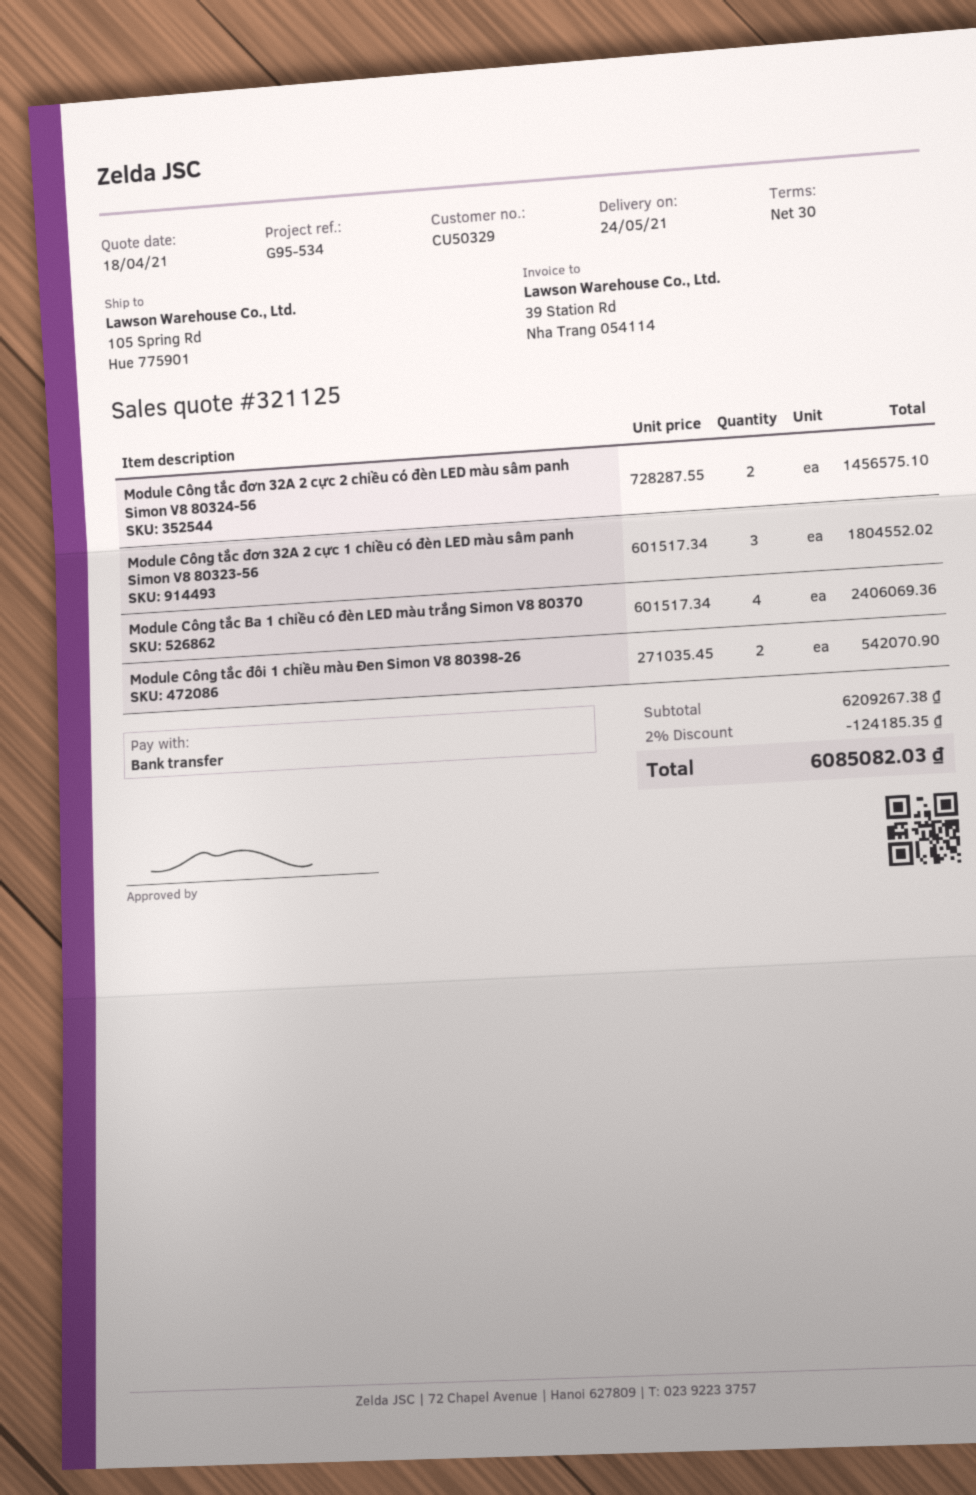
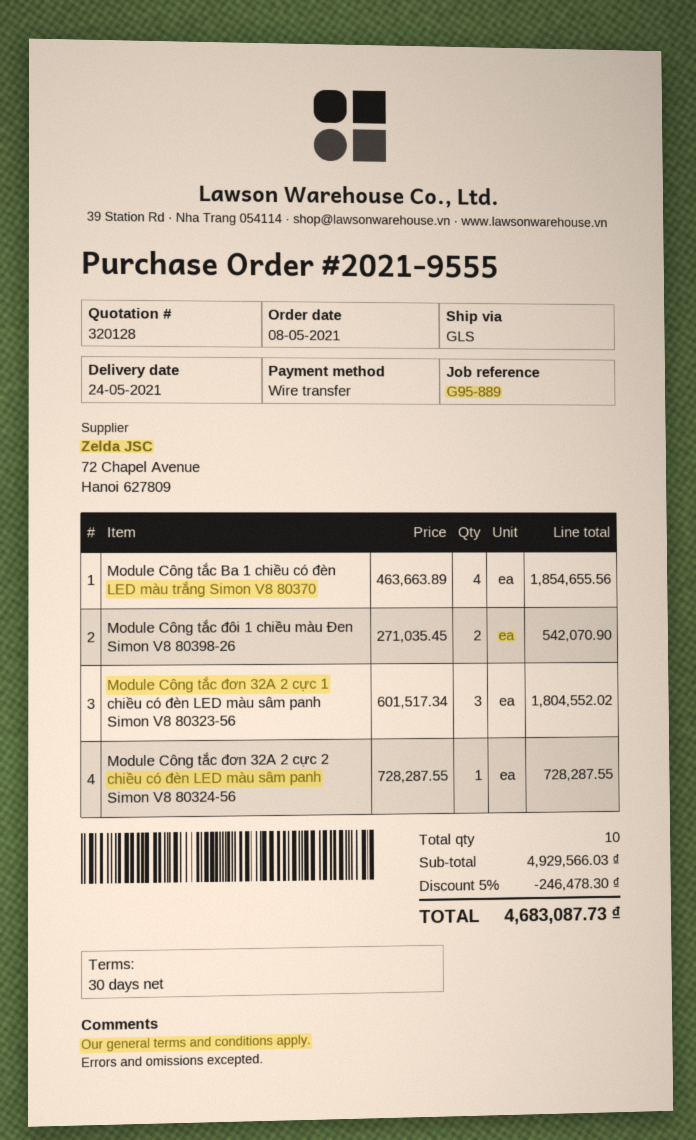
quote number: 321125 -> 320128
reference: G95-534 -> G95-889
Module Công tắc đơn 32A 2 cực 2 chiều có đèn LED màu sâm panh Simon V8 80324-56: 2 x 728287.55 = 1456575.10 -> 1 x 728287.55 = 728287.55
Module Công tắc Ba 1 chiều có đèn LED màu trắng Simon V8 80370: 4 x 601517.34 = 2406069.36 -> 4 x 463663.89 = 1854655.56
subtotal: 6209267.38 -> 4929566.03
discount: 2% = 124185.35 -> 5% = 246478.30
total: 6085082.03 -> 4683087.73

